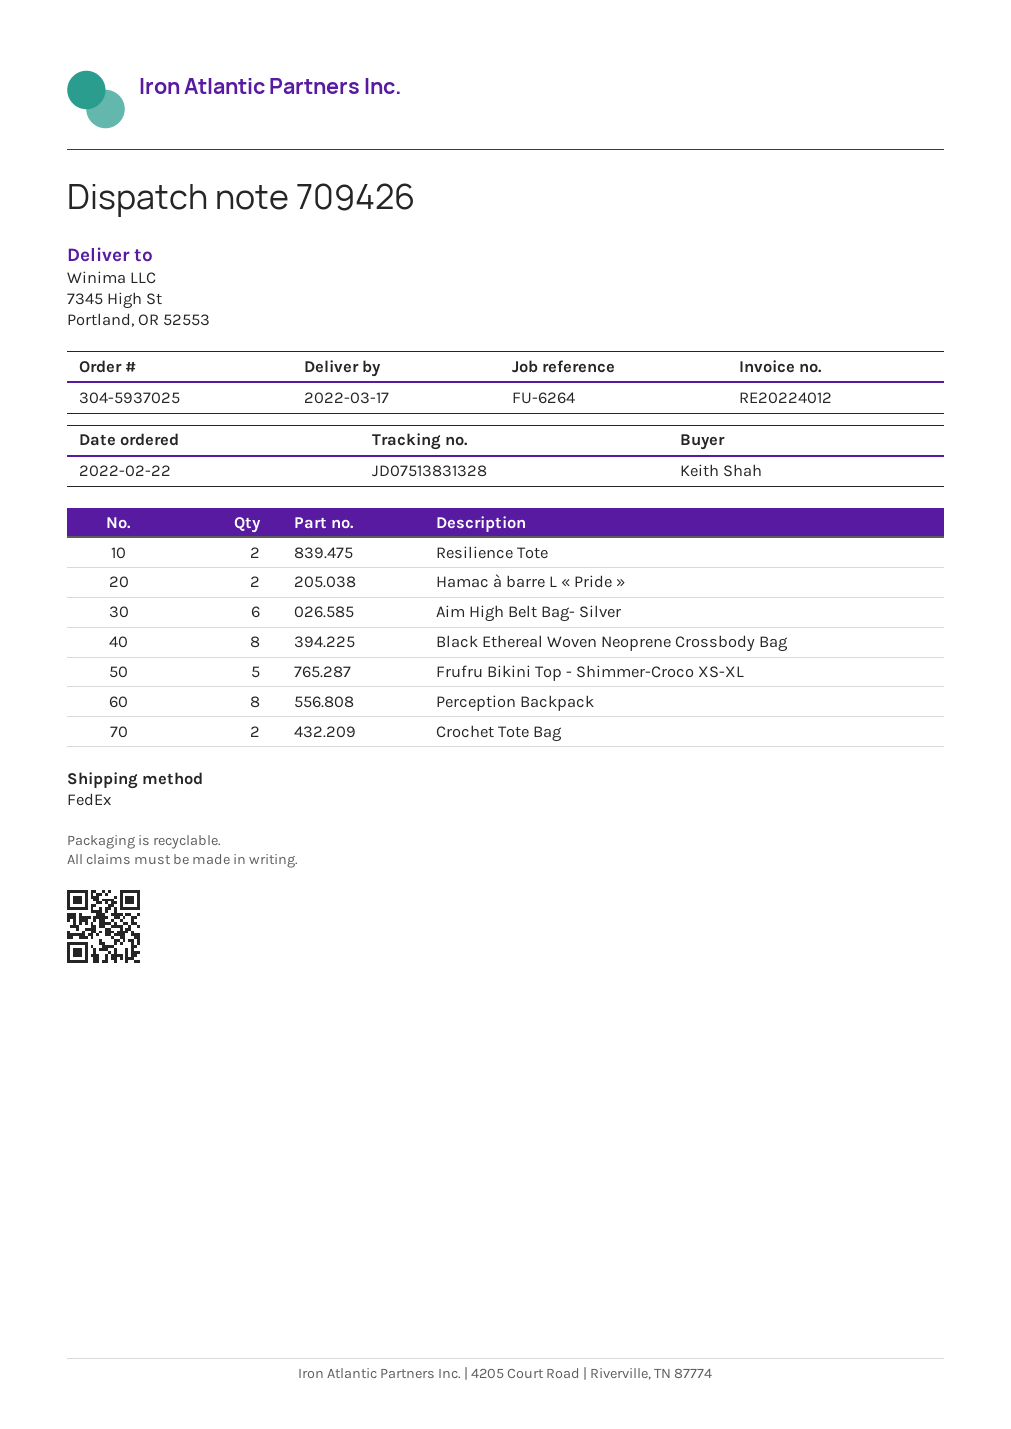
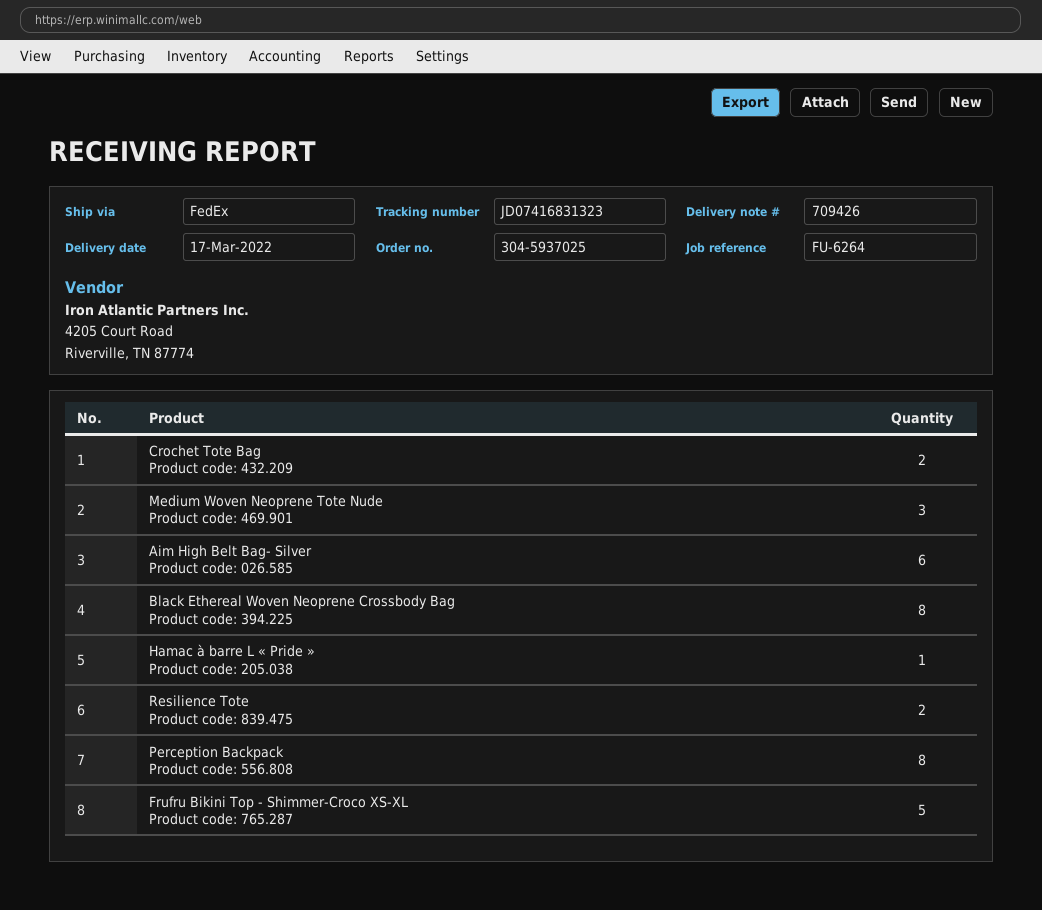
tracking number: JD07513831328 -> JD07416831323
Hamac à barre L « Pride »: 2 -> 1
Medium Woven Neoprene Tote Nude: none -> 3

